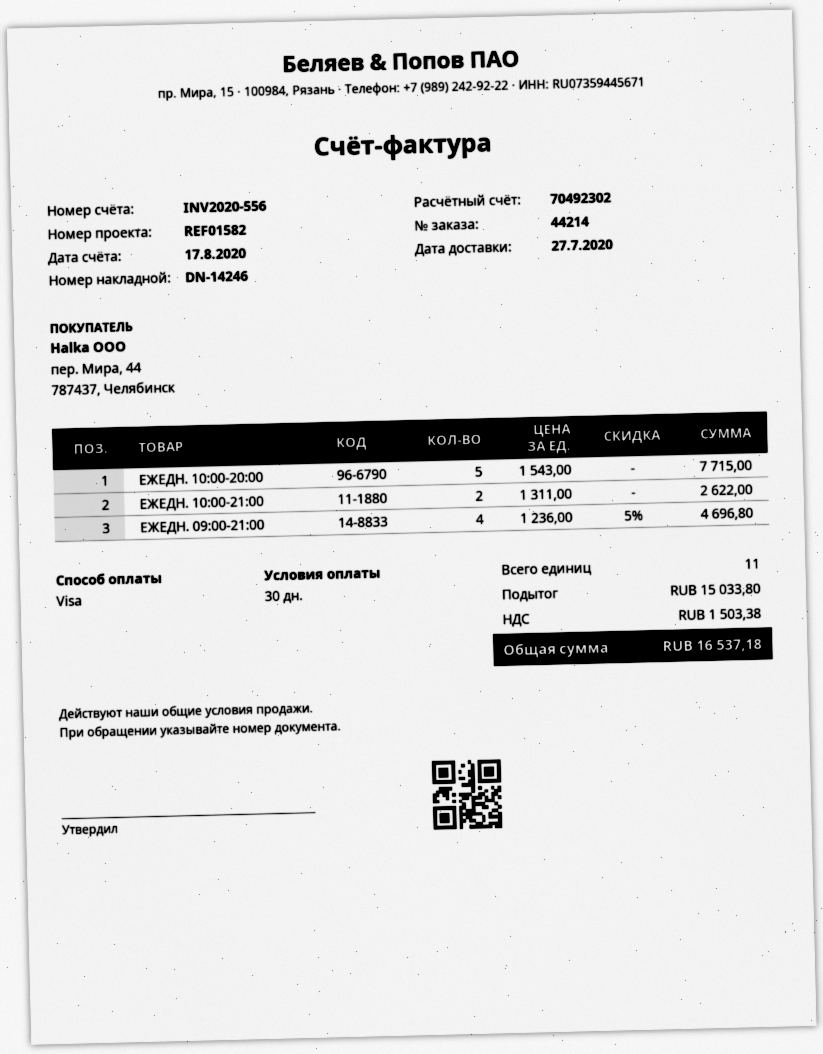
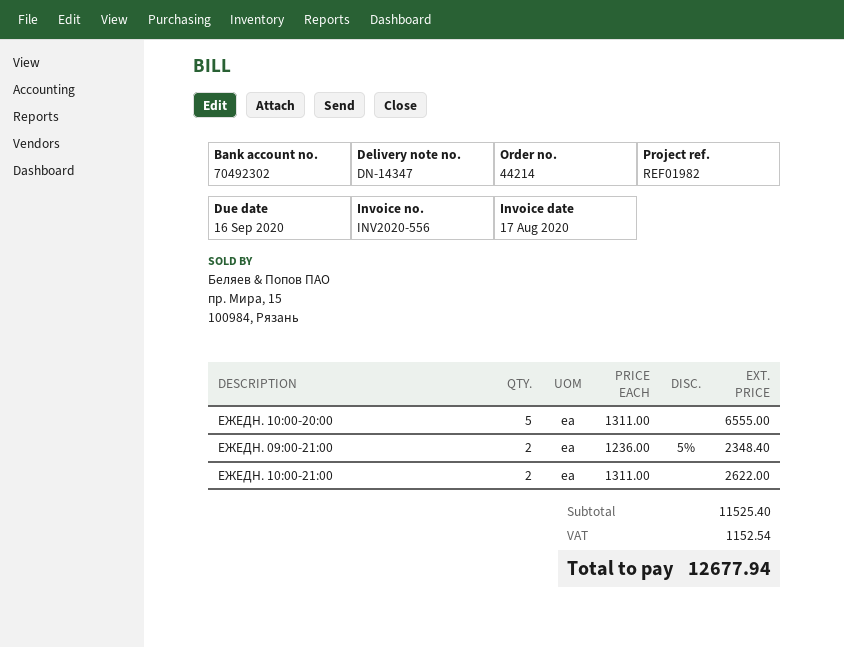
delivery note number: DN-14246 -> DN-14347
reference: REF01582 -> REF01982
ЕЖЕДН. 10:00-20:00: 5 x 1543.00 = 7715.00 -> 5 x 1311.00 = 6555.00
ЕЖЕДН. 09:00-21:00: 4 x 1236.00 - 5% = 4696.80 -> 2 x 1236.00 - 5% = 2348.40
subtotal: 15033.80 -> 11525.40
tax: 1503.38 -> 1152.54
total: 16537.18 -> 12677.94

